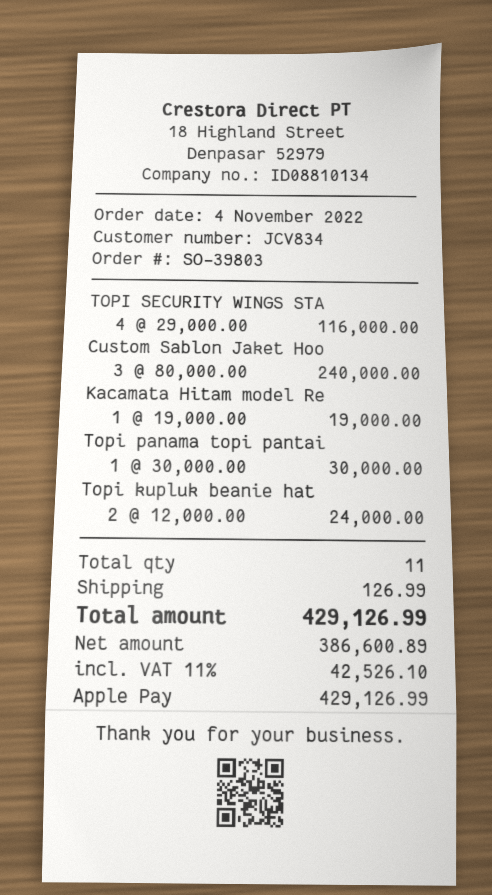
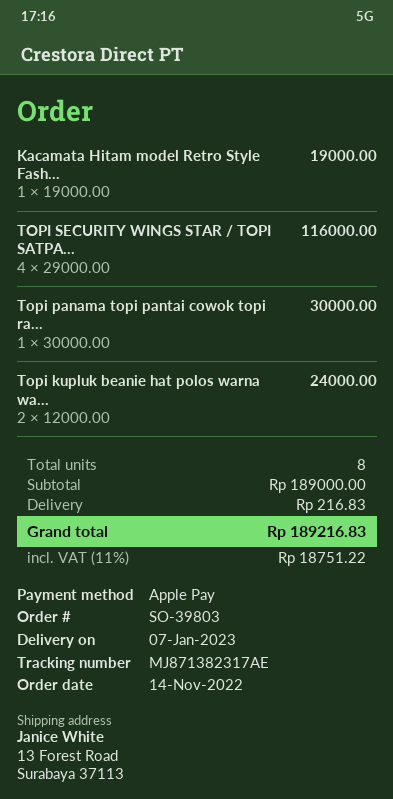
order date: 2022-11-04 -> 2022-11-14
Custom Sablon Jaket Hoo: 3 x 80000.00 = 240000.00 -> none
total quantity: 11 -> 8
shipping: 126.99 -> 216.83
tax: 11% = 42526.10 -> 11% = 18751.22
total: 429126.99 -> 189216.83

